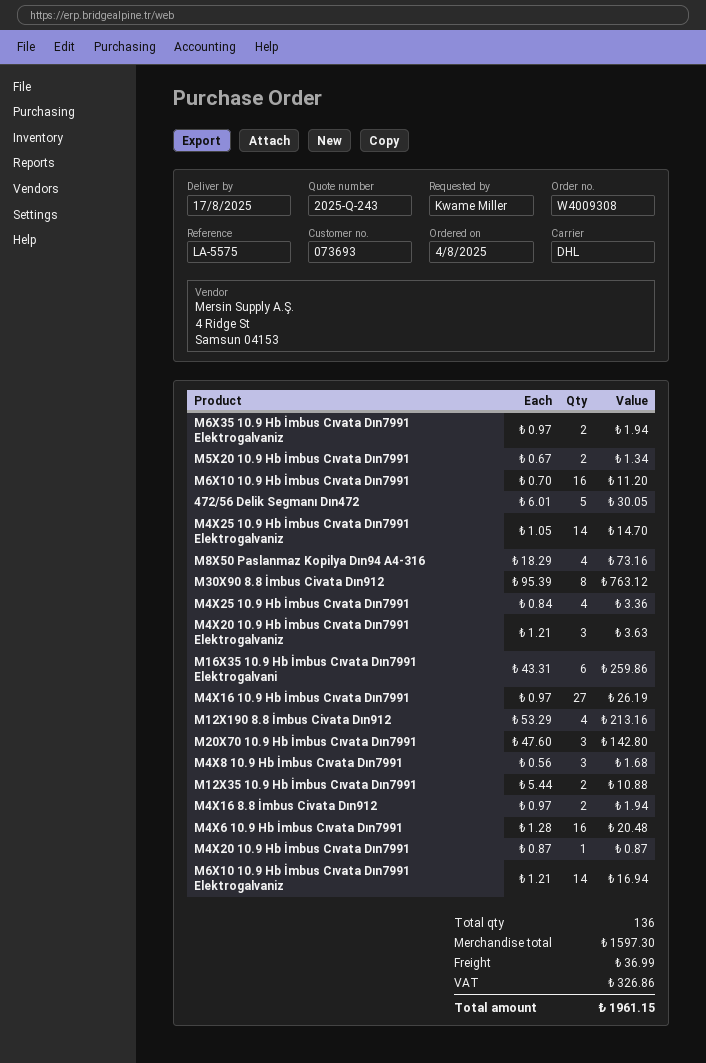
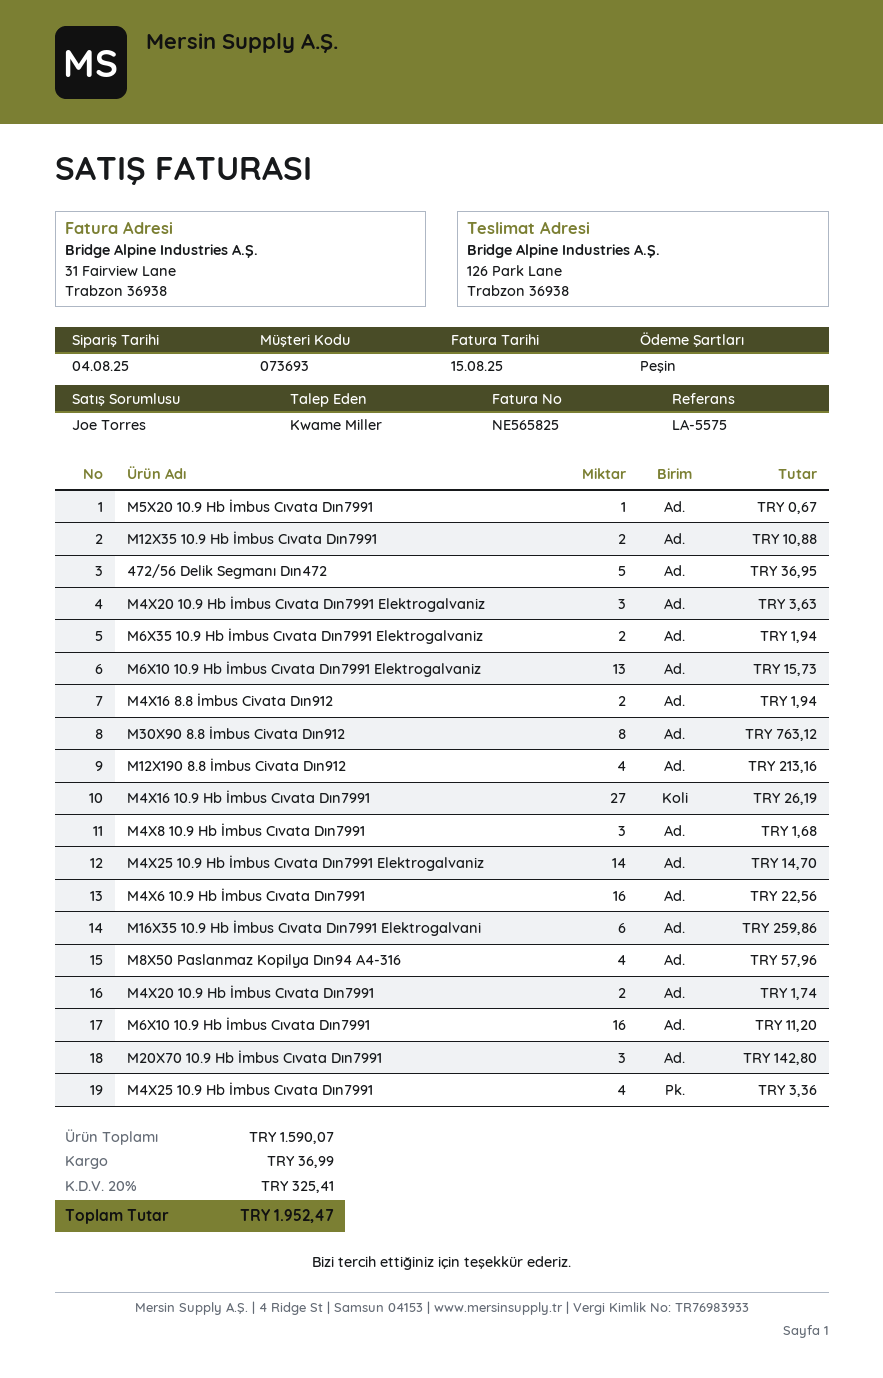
M5X20 10.9 Hb İmbus Cıvata Dın7991: 2 for 1.34 -> 1 for 0.67
472/56 Delik Segmanı Dın472: 5 for 30.05 -> 5 for 36.95
M8X50 Paslanmaz Kopilya Dın94 A4-316: 4 for 73.16 -> 4 for 57.96
M4X6 10.9 Hb İmbus Cıvata Dın7991: 16 for 20.48 -> 16 for 22.56
M4X20 10.9 Hb İmbus Cıvata Dın7991: 1 for 0.87 -> 2 for 1.74
M6X10 10.9 Hb İmbus Cıvata Dın7991 Elektrogalvaniz: 14 for 16.94 -> 13 for 15.73
subtotal: 1597.30 -> 1590.07
tax: 326.86 -> 325.41
total: 1961.15 -> 1952.47

